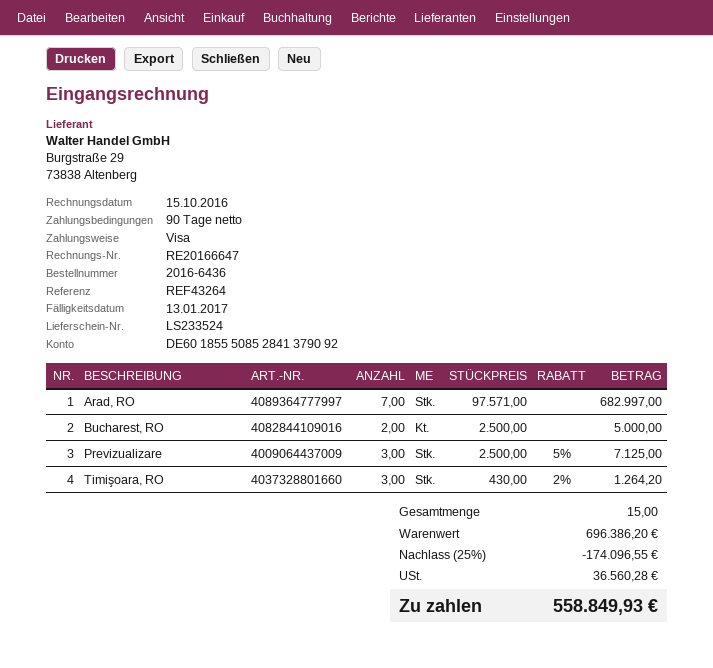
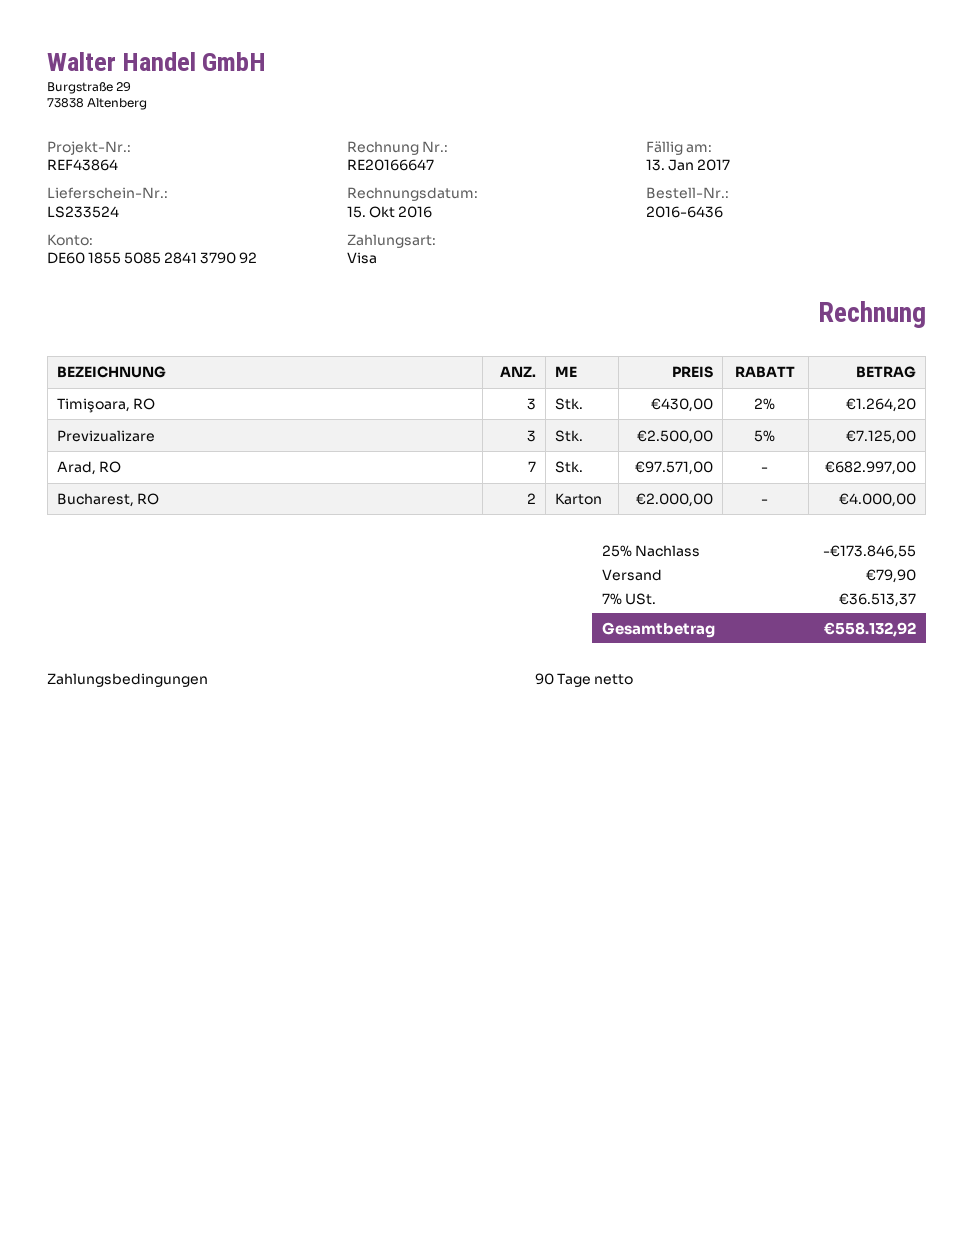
reference: REF43264 -> REF43864
Bucharest, RO: 2 x 2500.00 = 5000.00 -> 2 x 2000.00 = 4000.00
discount: 25% = 174096.55 -> 25% = 173846.55
shipping: none -> 79.90
tax: 36560.28 -> 36513.37
total: 558849.93 -> 558132.92

